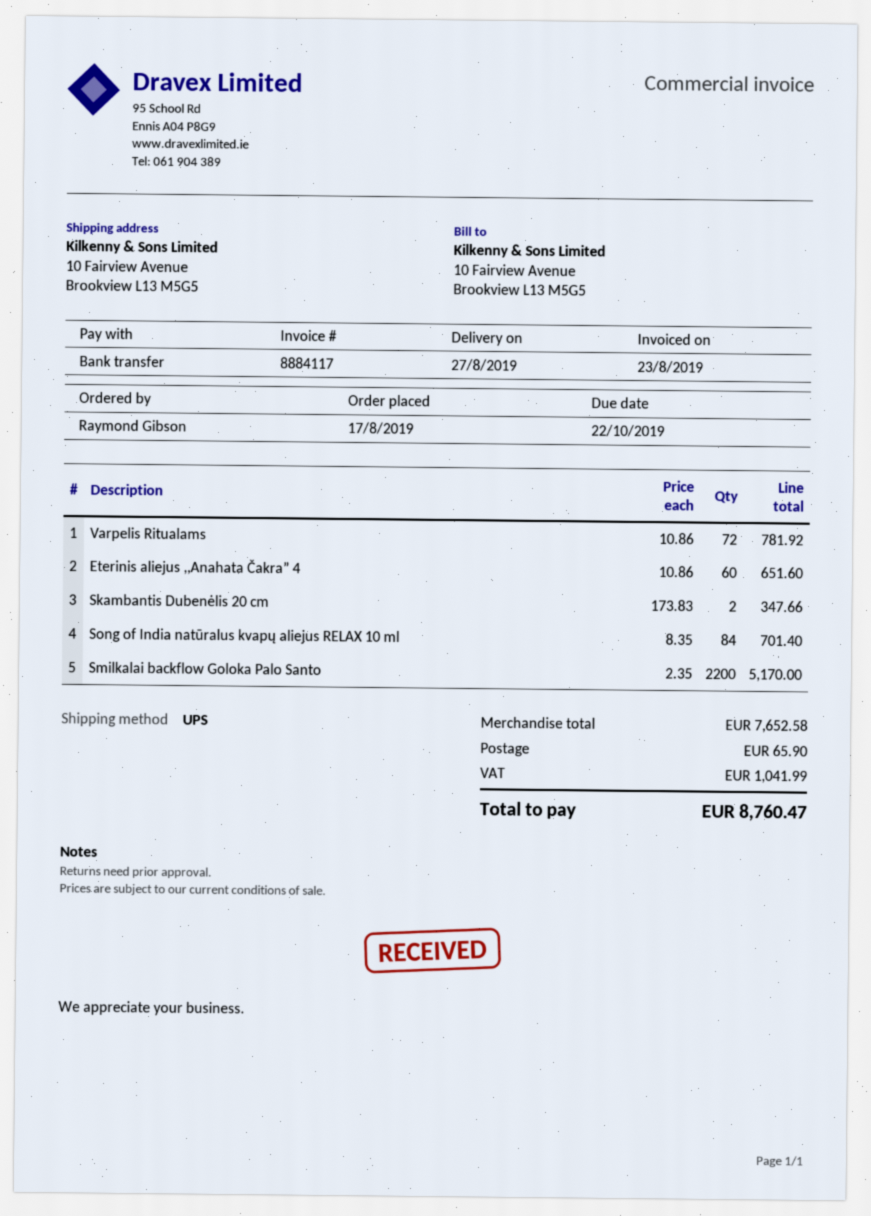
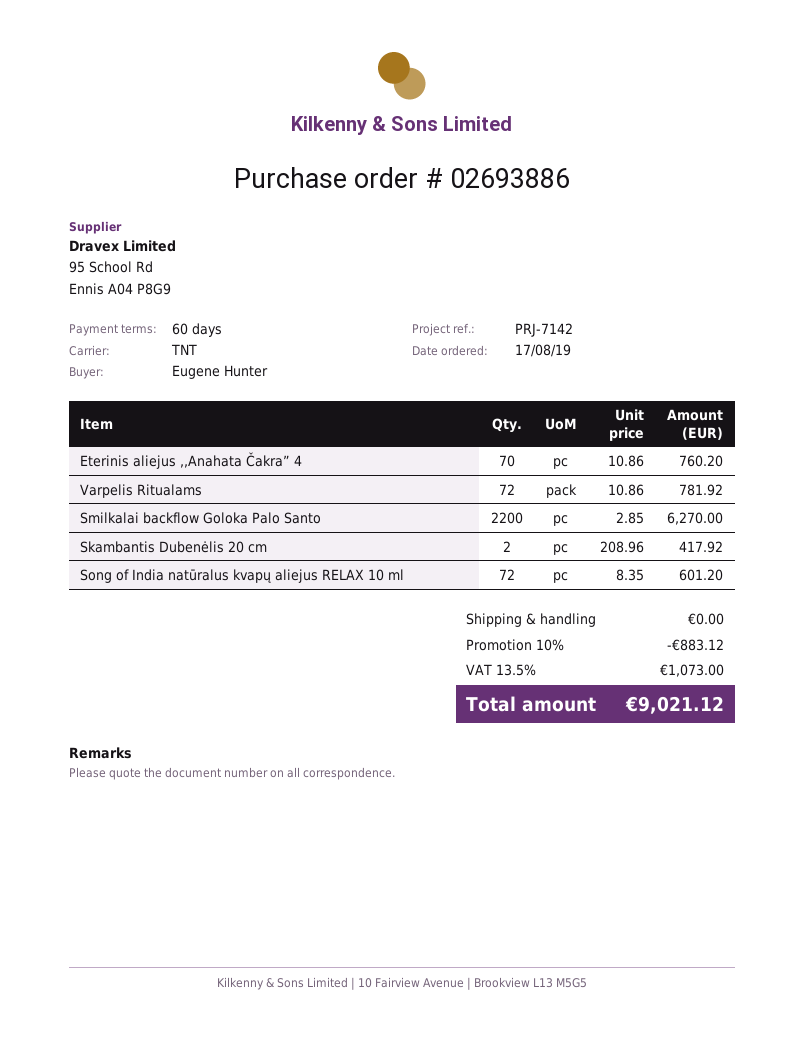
ordered by: Raymond Gibson -> Eugene Hunter
shipping method: UPS -> TNT
Eterinis aliejus ,,Anahata Čakra” 4: 60 x 10.86 = 651.60 -> 70 x 10.86 = 760.20
Skambantis Dubenėlis 20 cm: 2 x 173.83 = 347.66 -> 2 x 208.96 = 417.92
Song of India natūralus kvapų aliejus RELAX 10 ml: 84 x 8.35 = 701.40 -> 72 x 8.35 = 601.20
Smilkalai backflow Goloka Palo Santo: 2200 x 2.35 = 5170.00 -> 2200 x 2.85 = 6270.00
discount: none -> 10% = 883.12
shipping: 65.90 -> 0.00
tax: 1041.99 -> 1073.00
total: 8760.47 -> 9021.12

